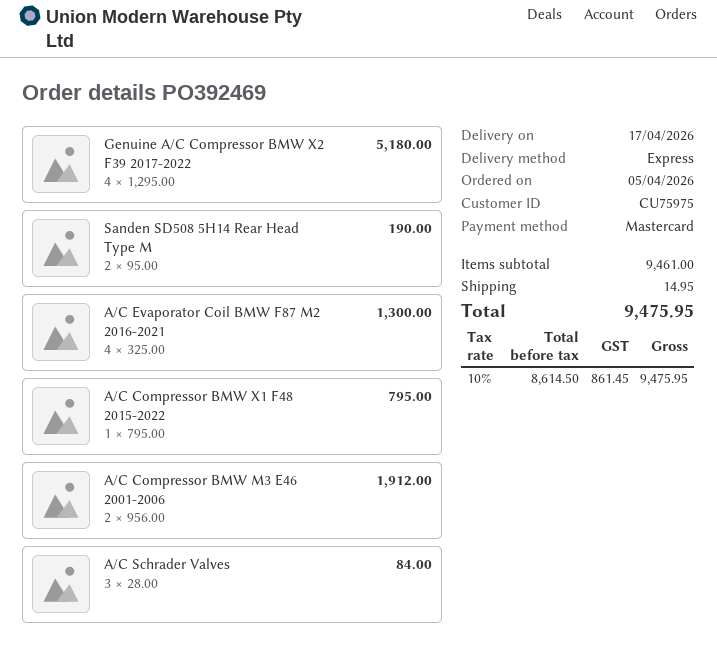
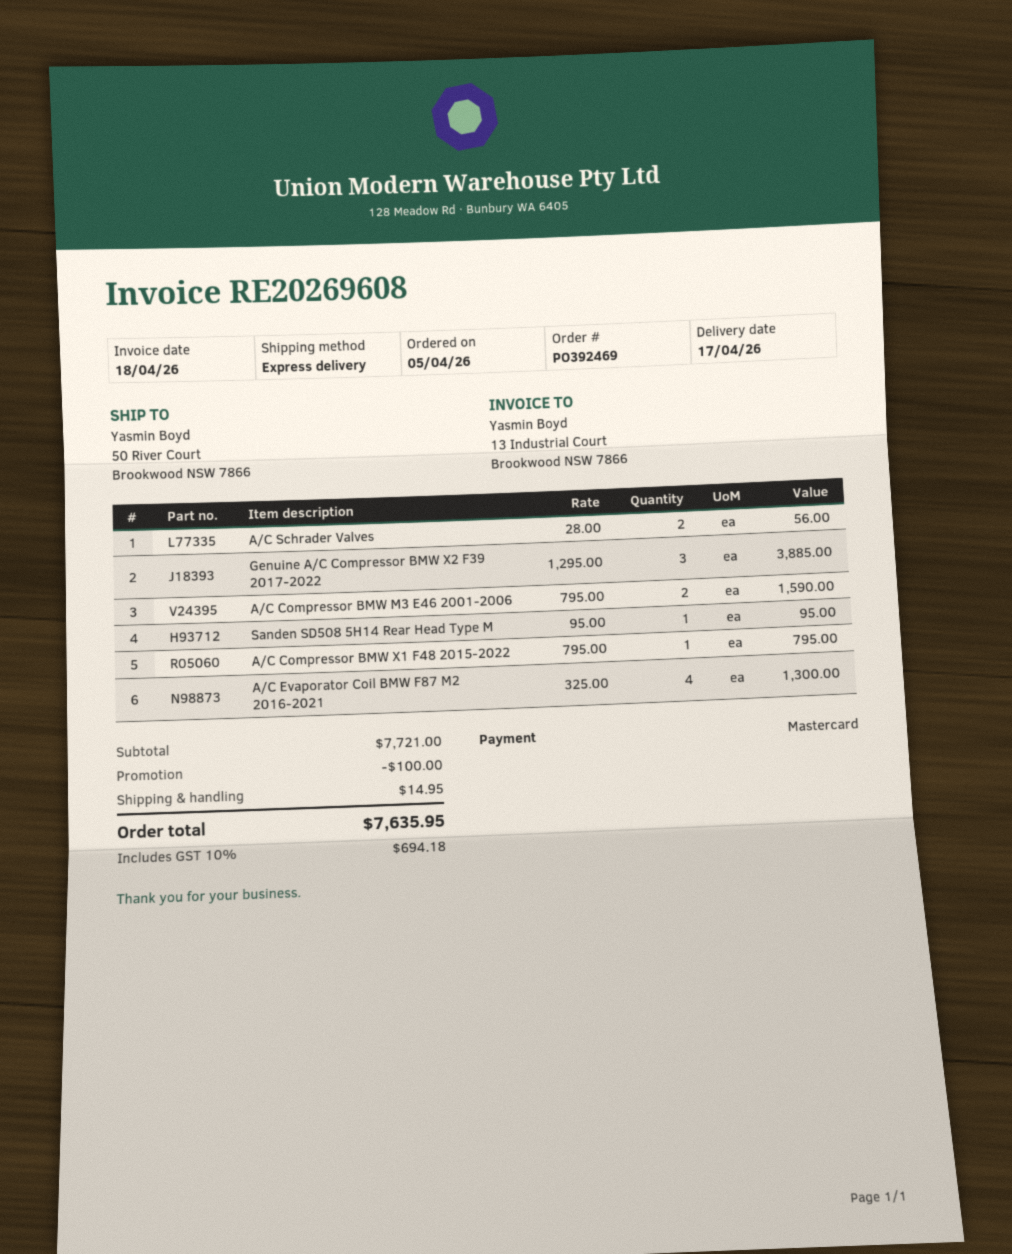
Genuine A/C Compressor BMW X2 F39 2017-2022: 4 x 1295.00 = 5180.00 -> 3 x 1295.00 = 3885.00
Sanden SD508 5H14 Rear Head Type M: 2 x 95.00 = 190.00 -> 1 x 95.00 = 95.00
A/C Compressor BMW M3 E46 2001-2006: 2 x 956.00 = 1912.00 -> 2 x 795.00 = 1590.00
A/C Schrader Valves: 3 x 28.00 = 84.00 -> 2 x 28.00 = 56.00
subtotal: 9461.00 -> 7721.00
discount: none -> 100.00
tax: 10% = 861.45 -> 10% = 694.18
total: 9475.95 -> 7635.95

